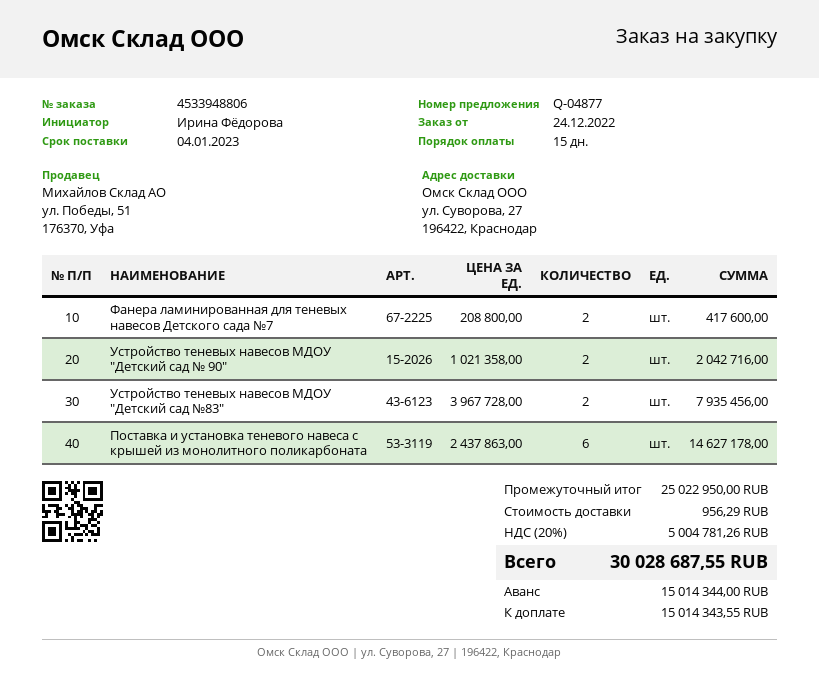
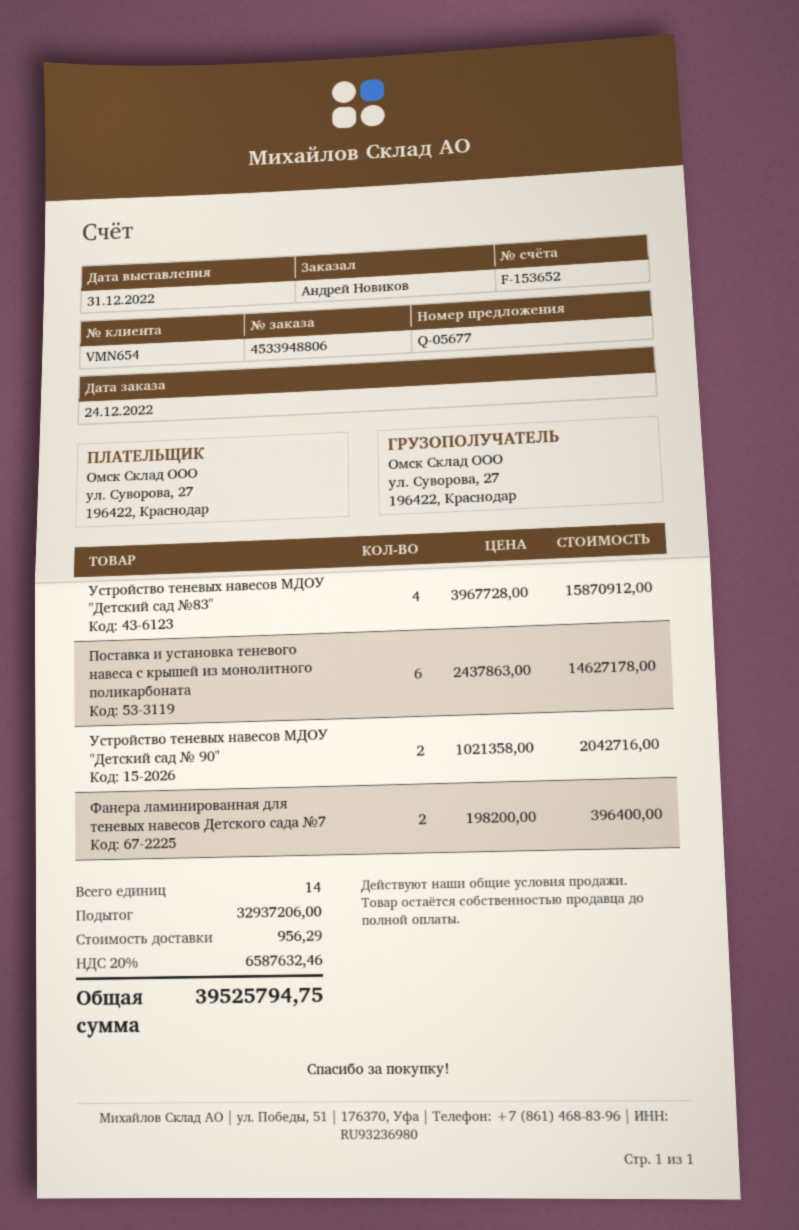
quote number: Q-04877 -> Q-05677
ordered by: Ирина Фёдорова -> Андрей Новиков
Фанера ламинированная для теневых навесов Детского сада №7: 2 x 208800.00 = 417600.00 -> 2 x 198200.00 = 396400.00
Устройство теневых навесов МДОУ "Детский сад №83": 2 x 3967728.00 = 7935456.00 -> 4 x 3967728.00 = 15870912.00
subtotal: 25022950.00 -> 32937206.00
tax: 20% = 5004781.26 -> 20% = 6587632.46
total: 30028687.55 -> 39525794.75

